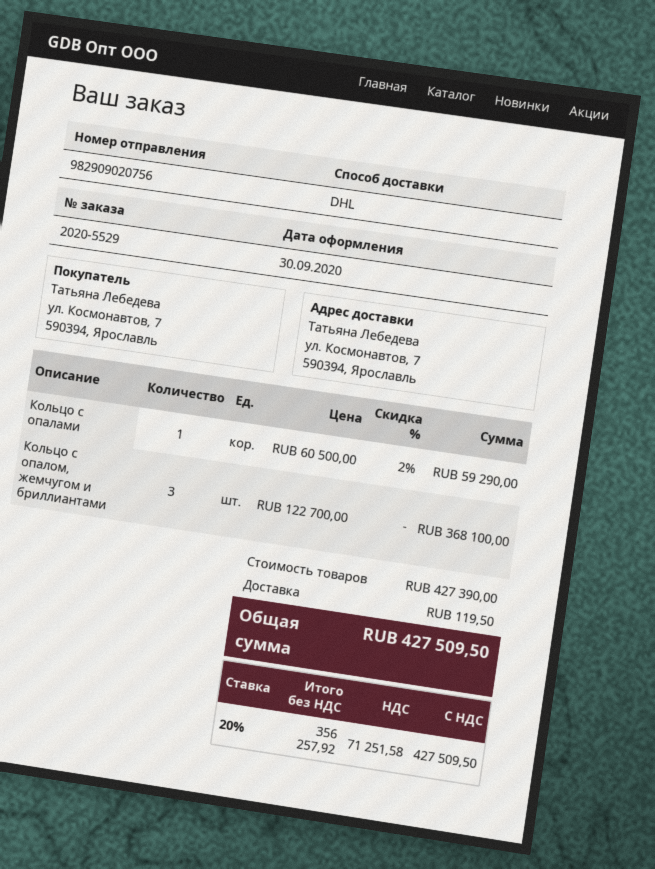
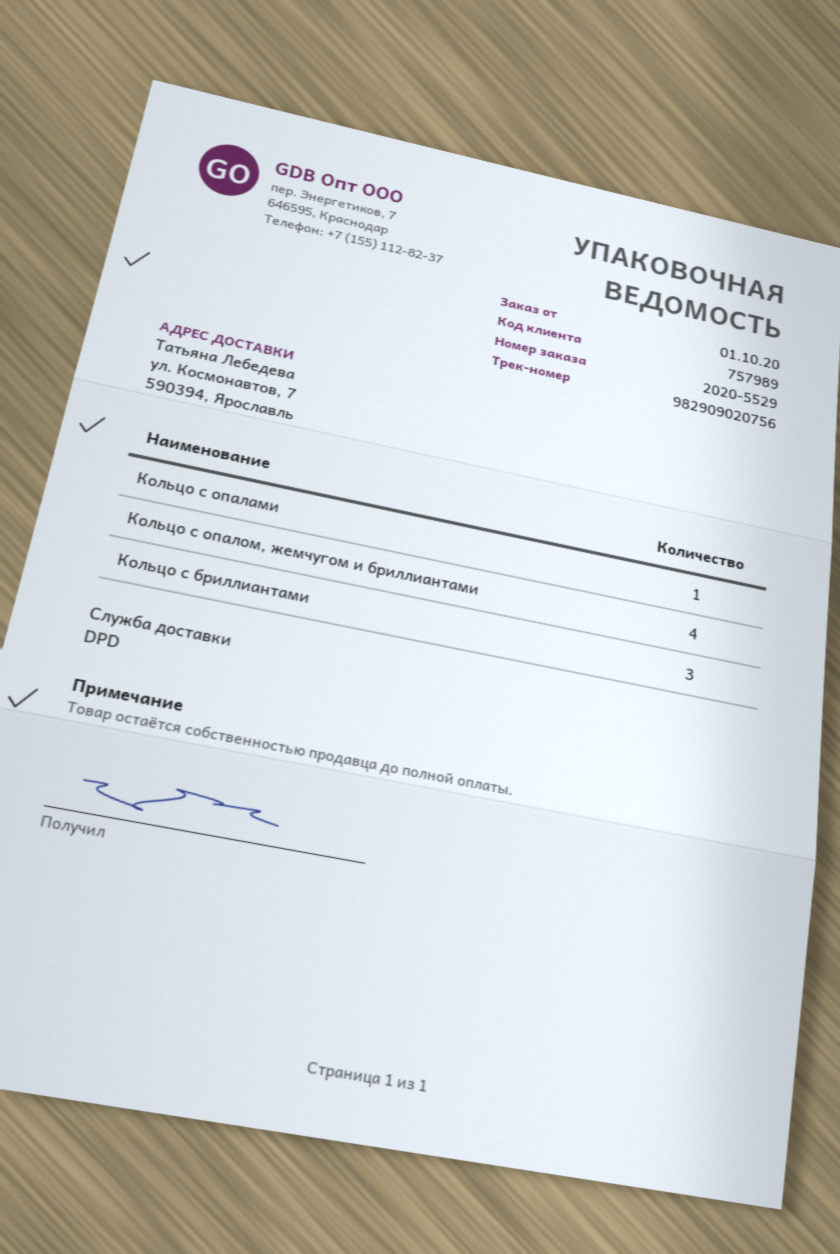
order date: 2020-09-30 -> 2020-10-01
shipping method: DHL -> DPD
Кольцо c опалом, жемчугом и бриллиантами: 3 -> 4
Кольцо с бриллиантами: none -> 3

